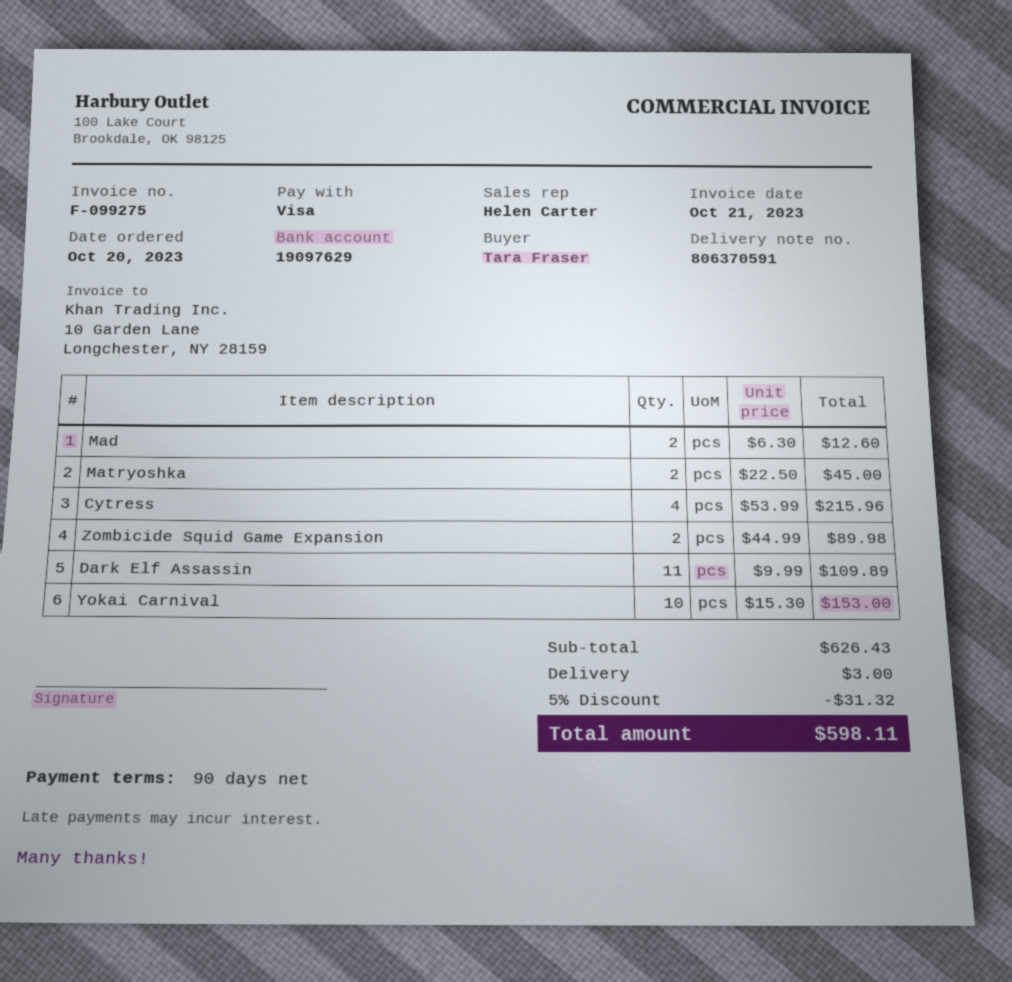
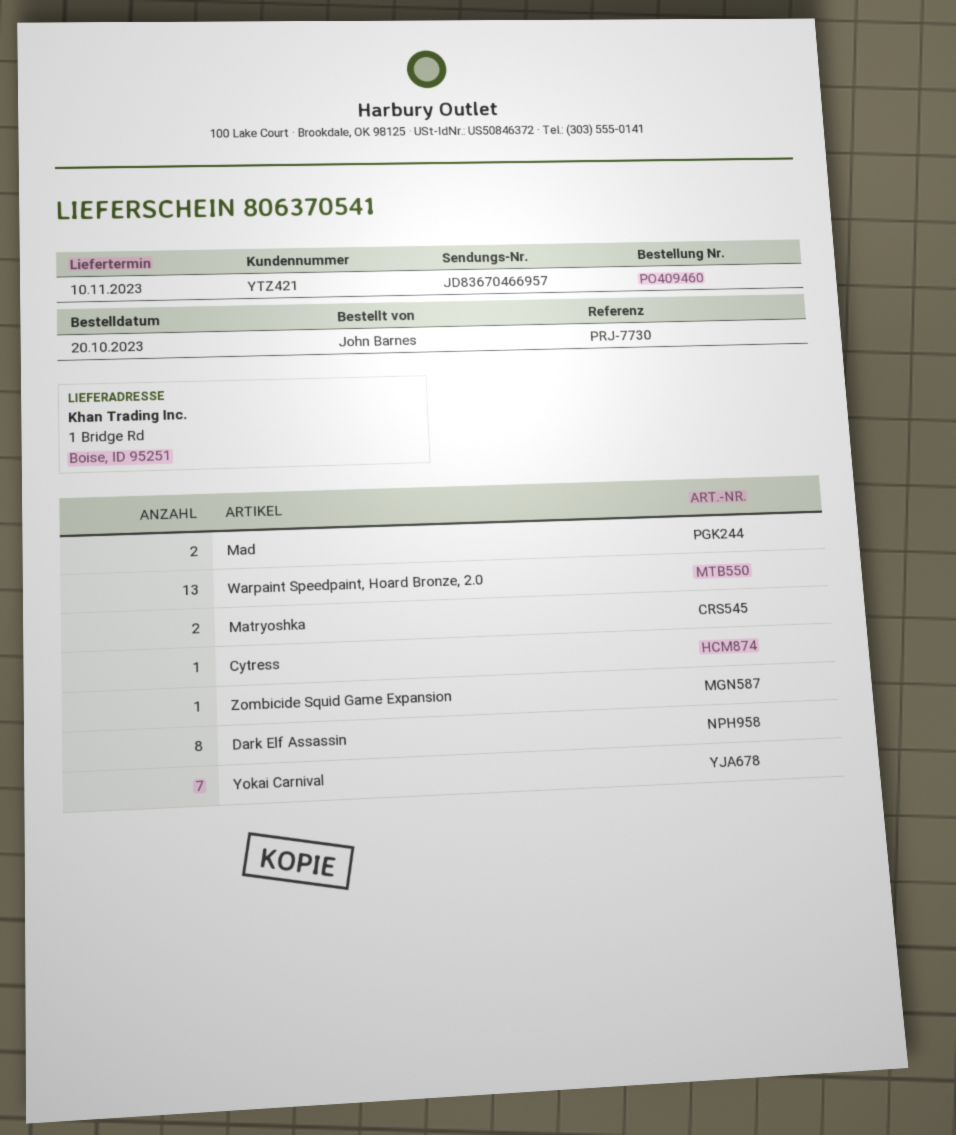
delivery note number: 806370591 -> 806370541
ordered by: Tara Fraser -> John Barnes
Cytress: 4 -> 1
Zombicide Squid Game Expansion: 2 -> 1
Dark Elf Assassin: 11 -> 8
Yokai Carnival: 10 -> 7
Warpaint Speedpaint, Hoard Bronze, 2.0: none -> 13

